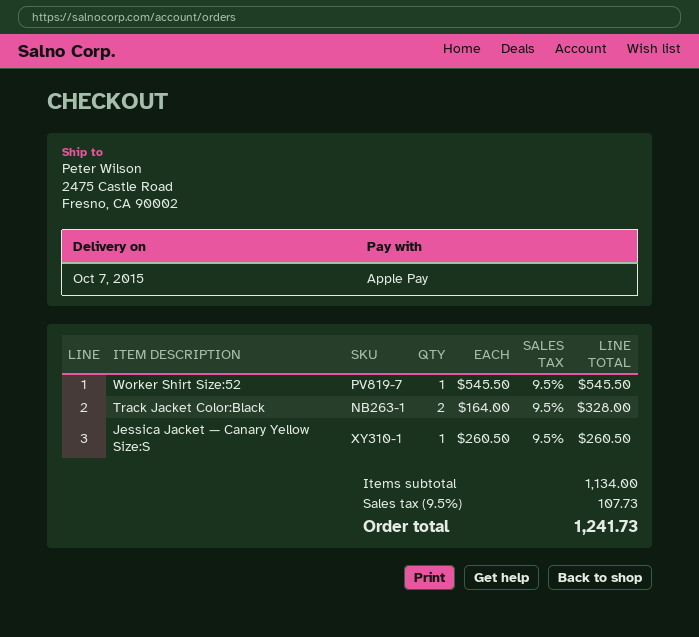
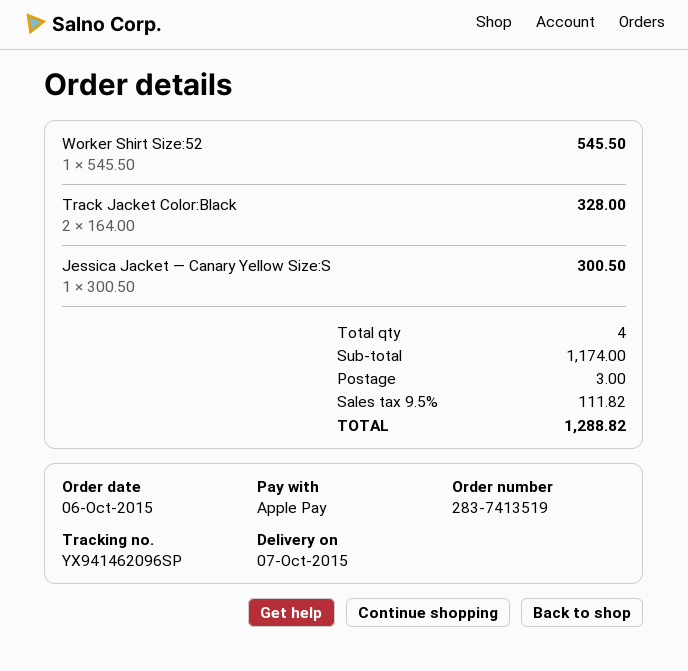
Jessica Jacket — Canary Yellow Size:S: 1 x 260.50 = 260.50 -> 1 x 300.50 = 300.50
subtotal: 1134.00 -> 1174.00
shipping: none -> 3.00
tax: 9.5% = 107.73 -> 9.5% = 111.82
total: 1241.73 -> 1288.82

